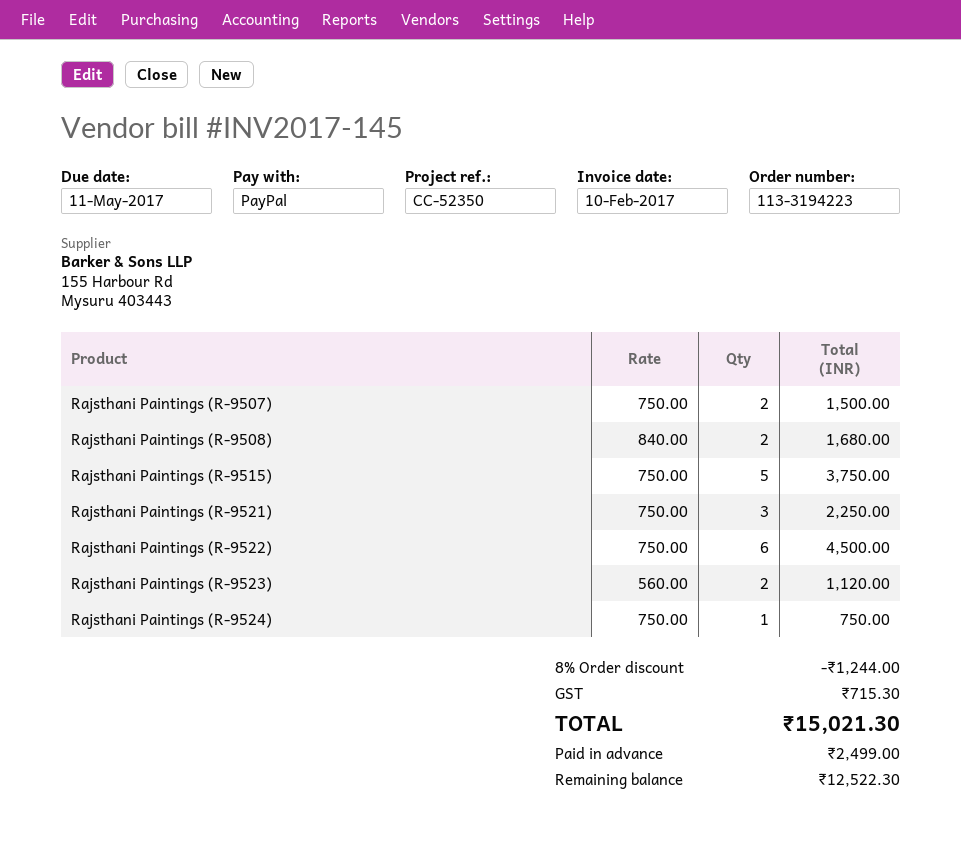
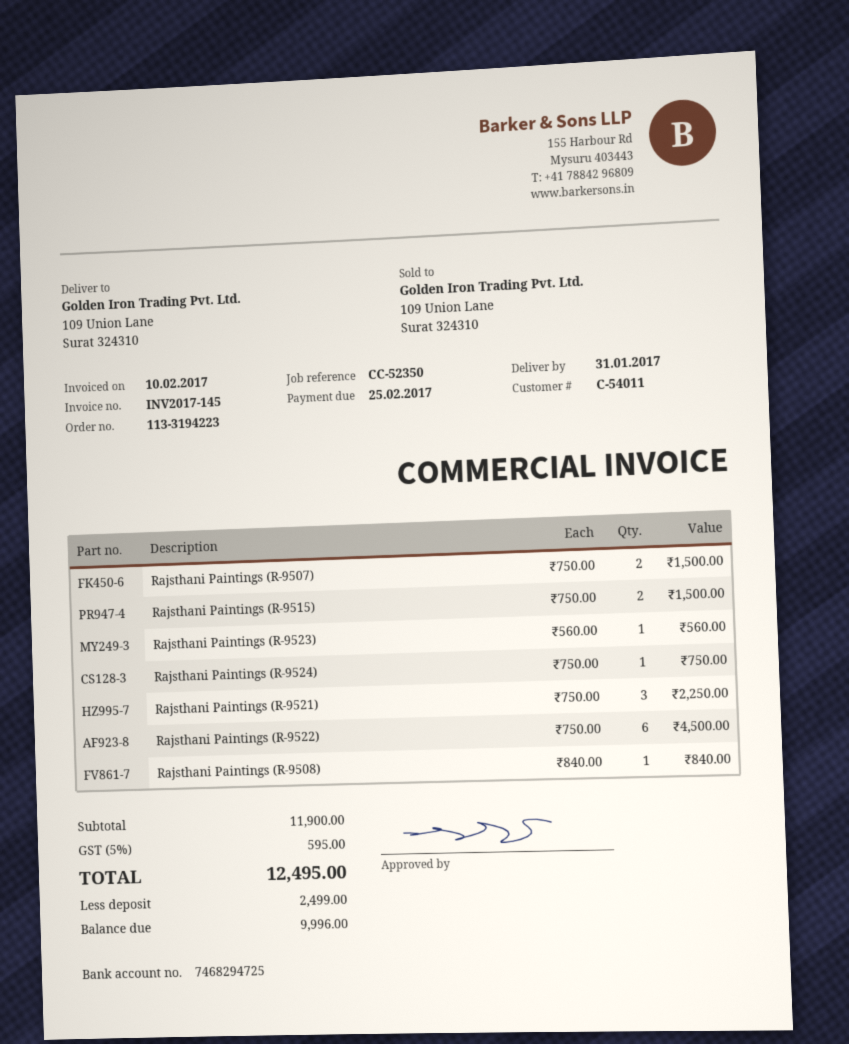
due date: 2017-05-11 -> 2017-02-25
Rajsthani Paintings (R-9508): 2 x 840.00 = 1680.00 -> 1 x 840.00 = 840.00
Rajsthani Paintings (R-9515): 5 x 750.00 = 3750.00 -> 2 x 750.00 = 1500.00
Rajsthani Paintings (R-9523): 2 x 560.00 = 1120.00 -> 1 x 560.00 = 560.00
discount: 8% = 1244.00 -> none
tax: 715.30 -> 595.00
total: 15021.30 -> 12495.00
balance: 12522.30 -> 9996.00

